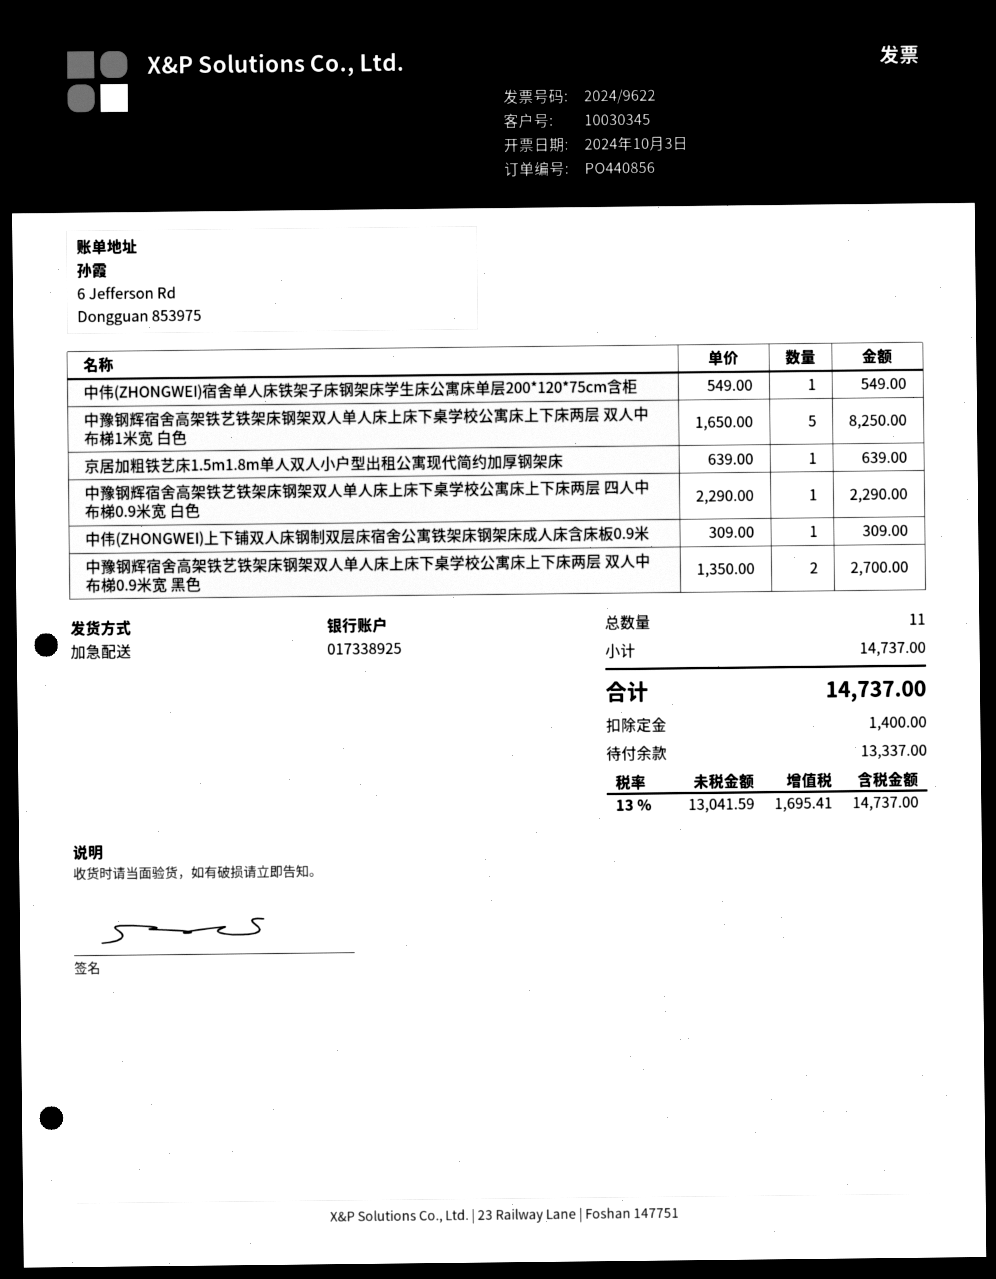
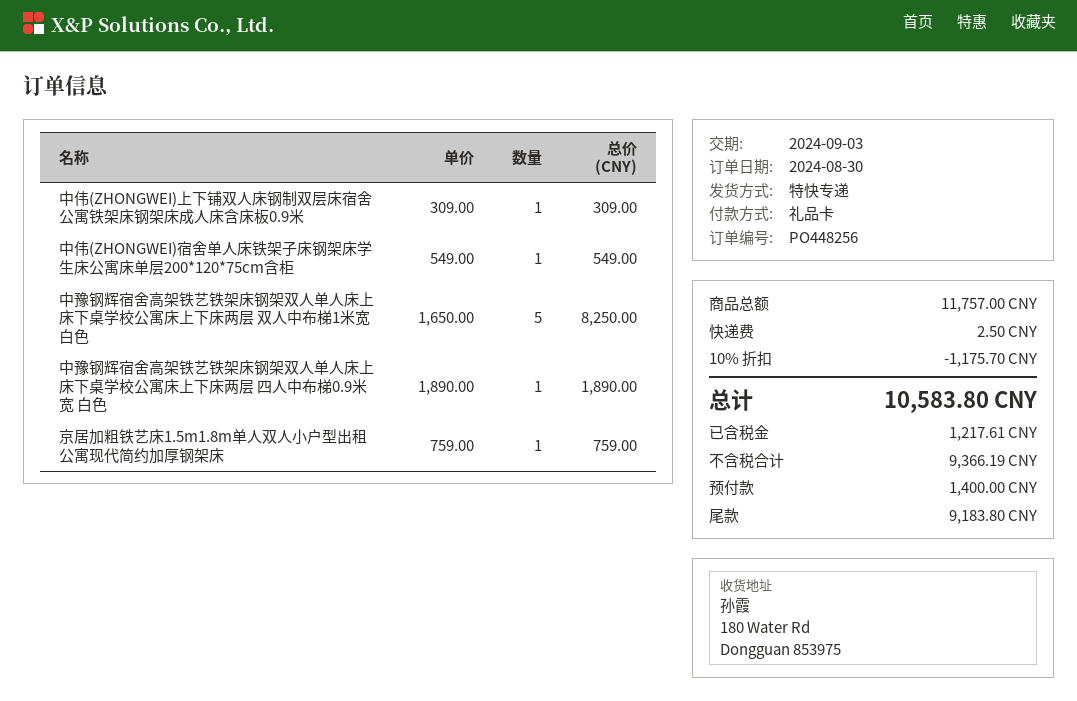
order number: PO440856 -> PO448256
京居加粗铁艺床1.5m1.8m单人双人小户型出租公寓现代简约加厚钢架床: 1 x 639.00 = 639.00 -> 1 x 759.00 = 759.00
中豫钢辉宿舍高架铁艺铁架床钢架双人单人床上床下桌学校公寓床上下床两层 四人中布梯0.9米宽 白色: 1 x 2290.00 = 2290.00 -> 1 x 1890.00 = 1890.00
中豫钢辉宿舍高架铁艺铁架床钢架双人单人床上床下桌学校公寓床上下床两层 双人中布梯0.9米宽 黑色: 2 x 1350.00 = 2700.00 -> none
subtotal: 14737.00 -> 11757.00
discount: none -> 10% = 1175.70
shipping: none -> 2.50
net: 13041.59 -> 9366.19
tax: 1695.41 -> 1217.61
total: 14737.00 -> 10583.80
balance: 13337.00 -> 9183.80

